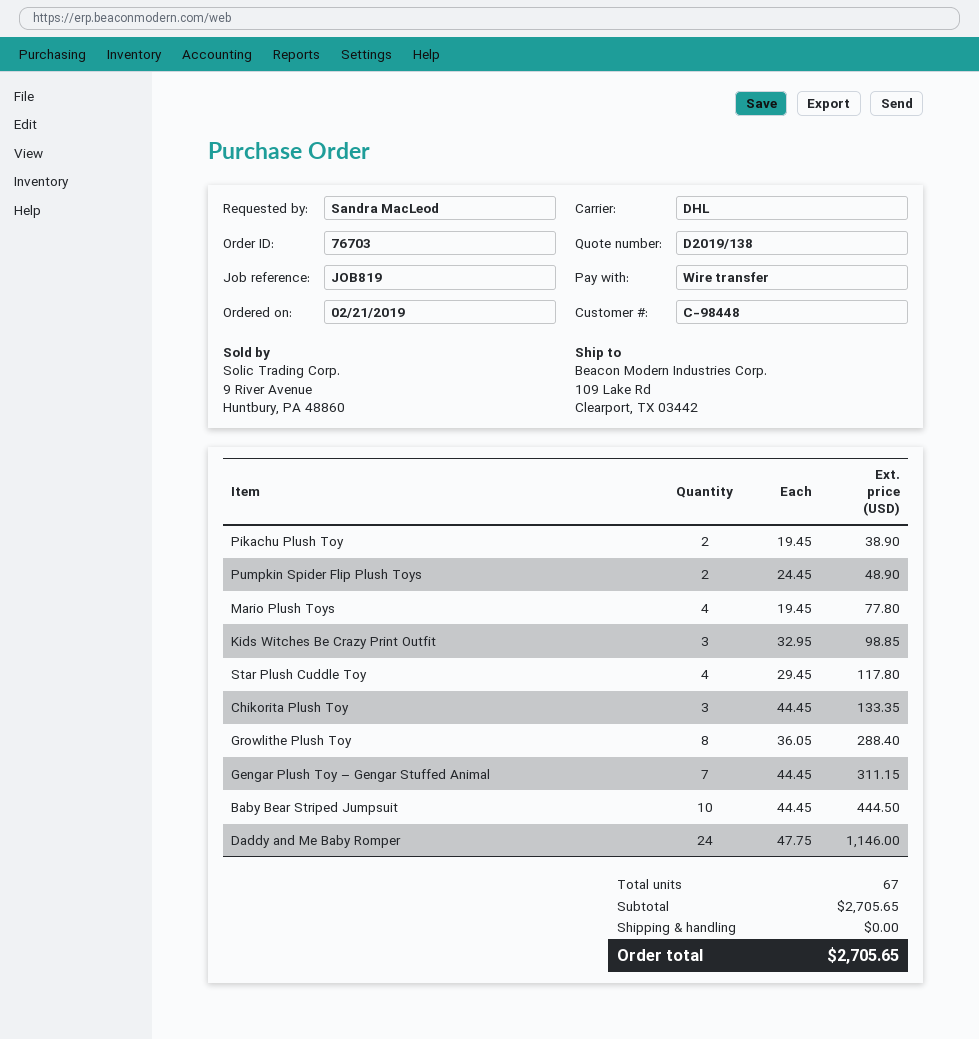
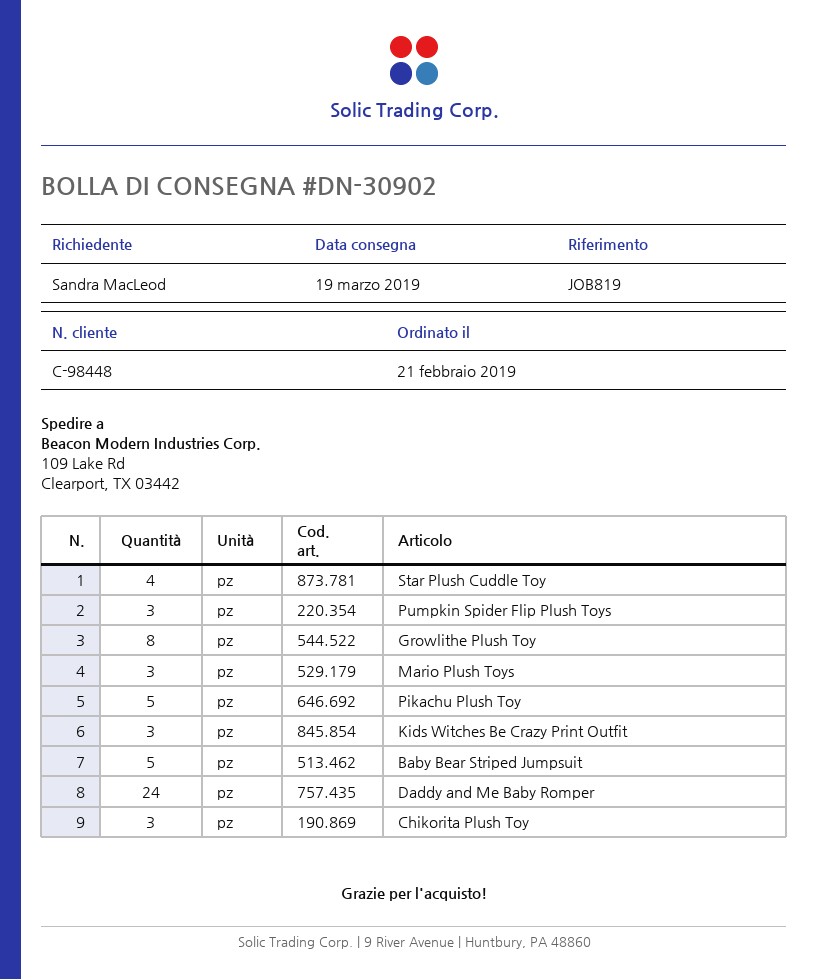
Pikachu Plush Toy: 2 -> 5
Pumpkin Spider Flip Plush Toys: 2 -> 3
Mario Plush Toys: 4 -> 3
Gengar Plush Toy – Gengar Stuffed Animal: 7 -> none
Baby Bear Striped Jumpsuit: 10 -> 5

